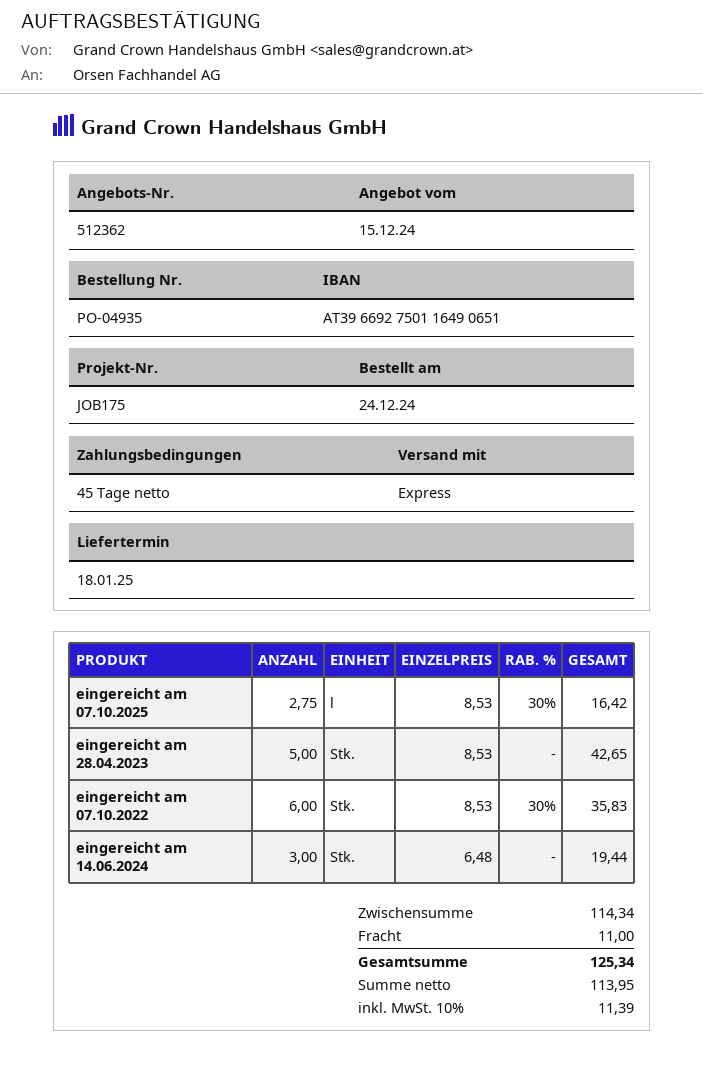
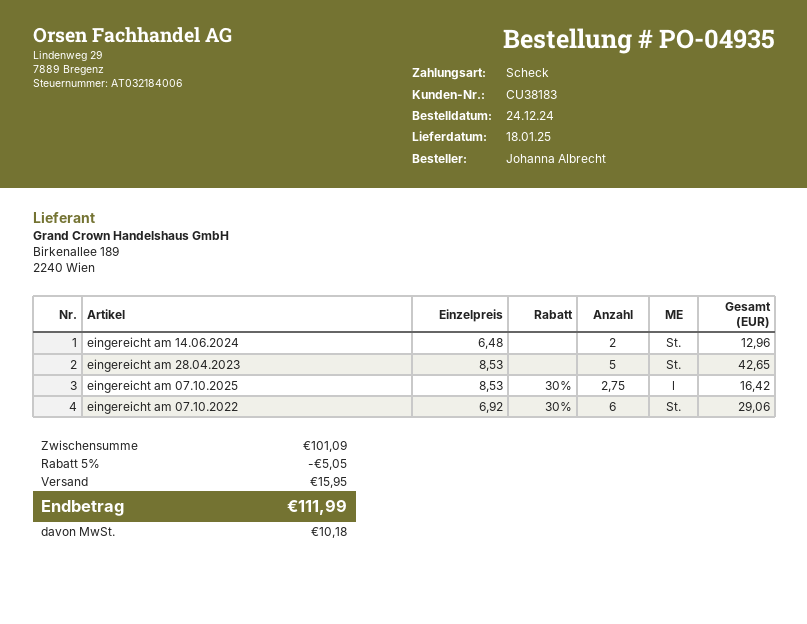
eingereicht am 07.10.2022: 6 x 8.53 - 30% = 35.83 -> 6 x 6.92 - 30% = 29.06
eingereicht am 14.06.2024: 3 x 6.48 = 19.44 -> 2 x 6.48 = 12.96
subtotal: 114.34 -> 101.09
discount: none -> 5% = 5.05
shipping: 11.00 -> 15.95
tax: 11.39 -> 10.18
total: 125.34 -> 111.99

